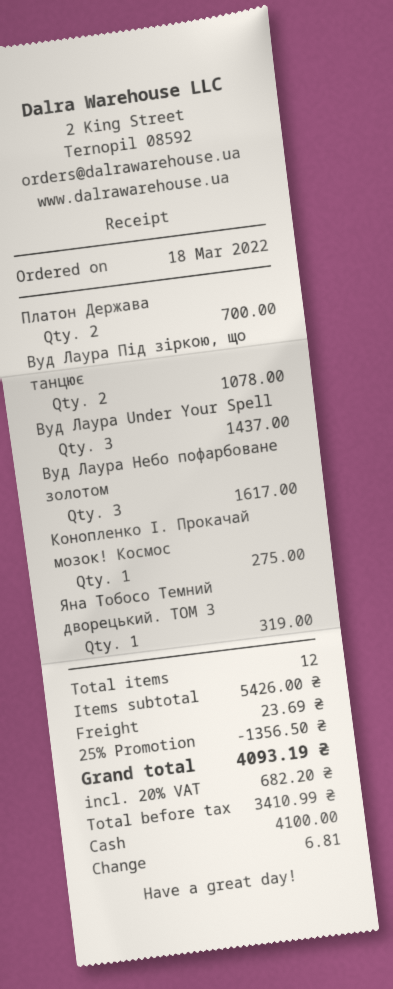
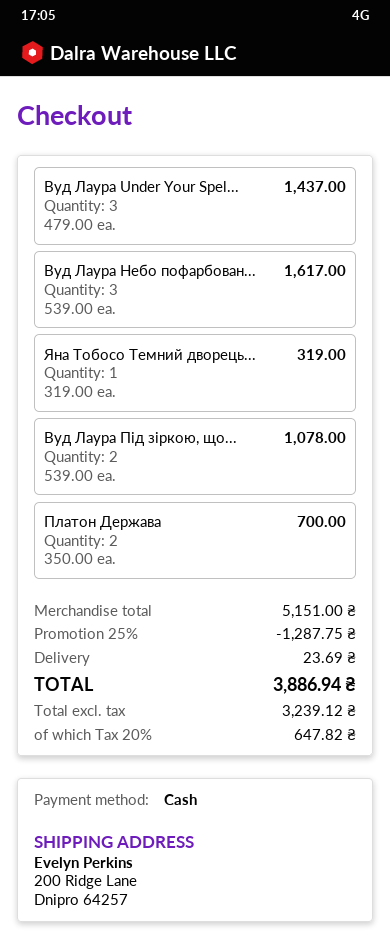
Конопленко І. Прокачай мозок! Космос: 1 for 275.00 -> none
subtotal: 5426.00 -> 5151.00
discount: 25% = 1356.50 -> 25% = 1287.75
net: 3410.99 -> 3239.12
tax: 20% = 682.20 -> 20% = 647.82
total: 4093.19 -> 3886.94

